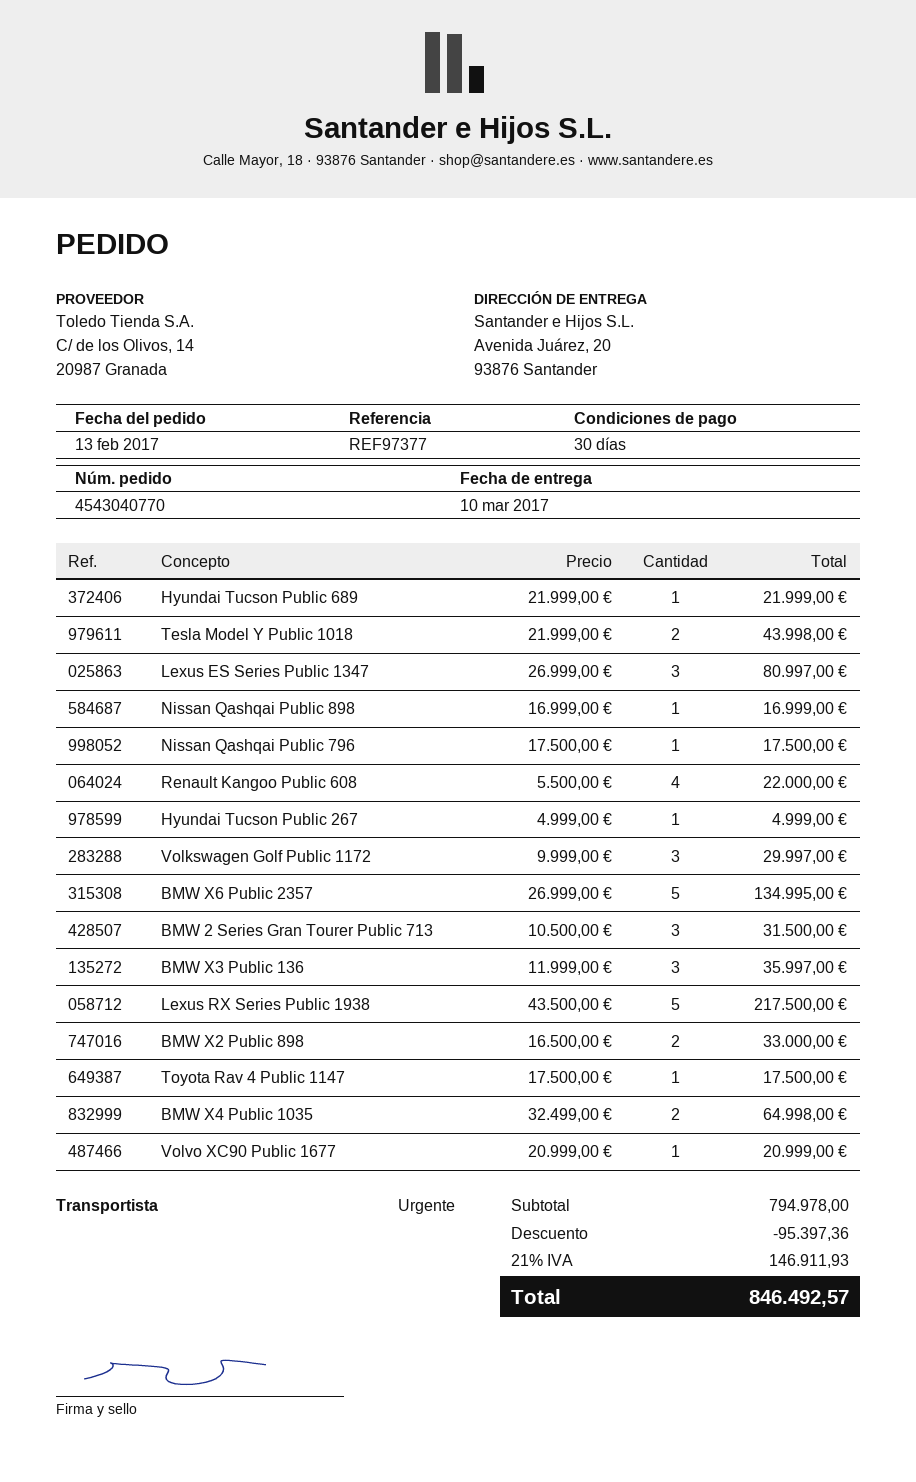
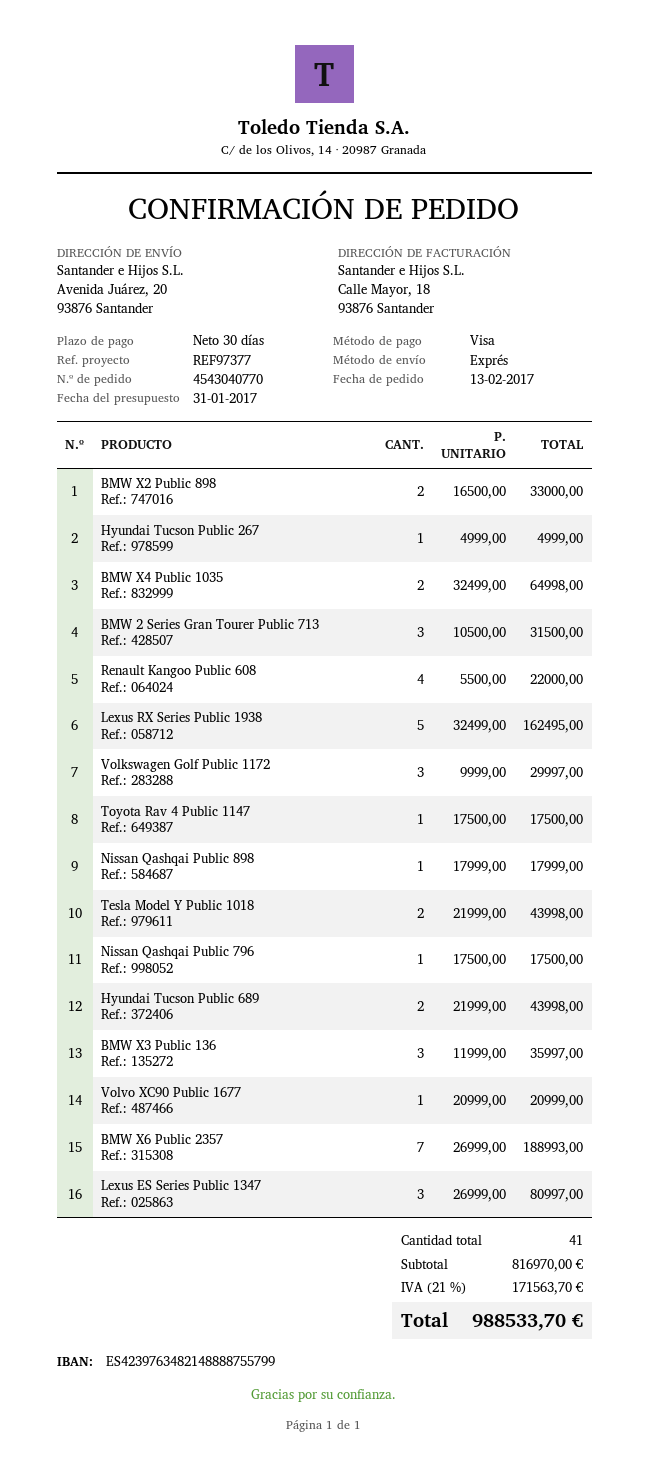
Hyundai Tucson Public 689: 1 x 21999.00 = 21999.00 -> 2 x 21999.00 = 43998.00
Nissan Qashqai Public 898: 1 x 16999.00 = 16999.00 -> 1 x 17999.00 = 17999.00
BMW X6 Public 2357: 5 x 26999.00 = 134995.00 -> 7 x 26999.00 = 188993.00
Lexus RX Series Public 1938: 5 x 43500.00 = 217500.00 -> 5 x 32499.00 = 162495.00
subtotal: 794978.00 -> 816970.00
discount: 95397.36 -> none
tax: 21% = 146911.93 -> 21% = 171563.70
total: 846492.57 -> 988533.70

